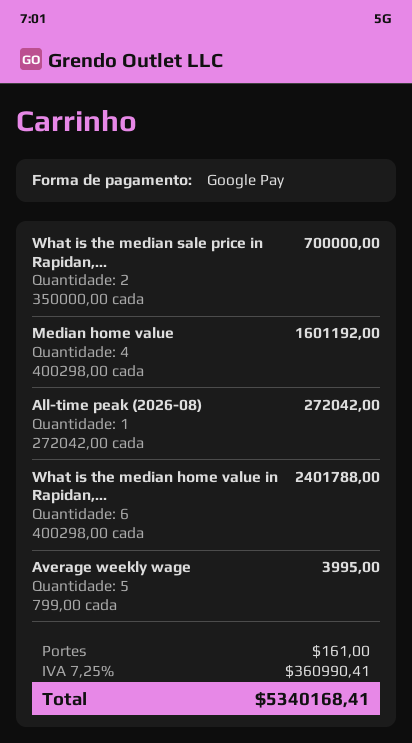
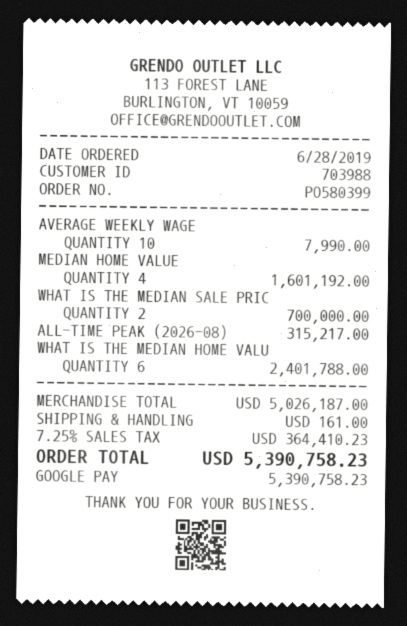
All-time peak (2026-08): 1 for 272042.00 -> 1 for 315217.00
Average weekly wage: 5 for 3995.00 -> 10 for 7990.00
tax: 7.25% = 360990.41 -> 7.25% = 364410.23
total: 5340168.41 -> 5390758.23

